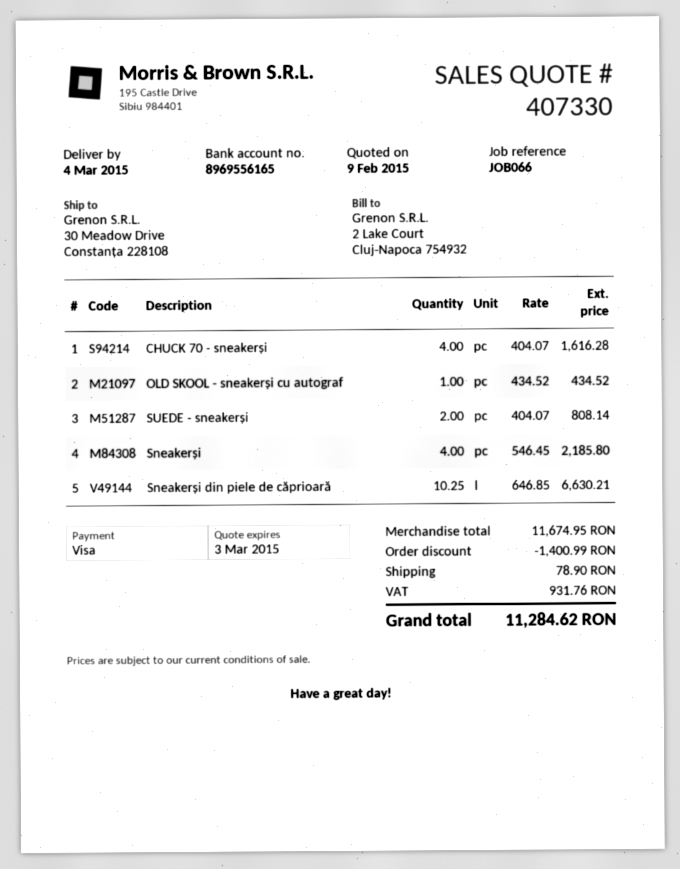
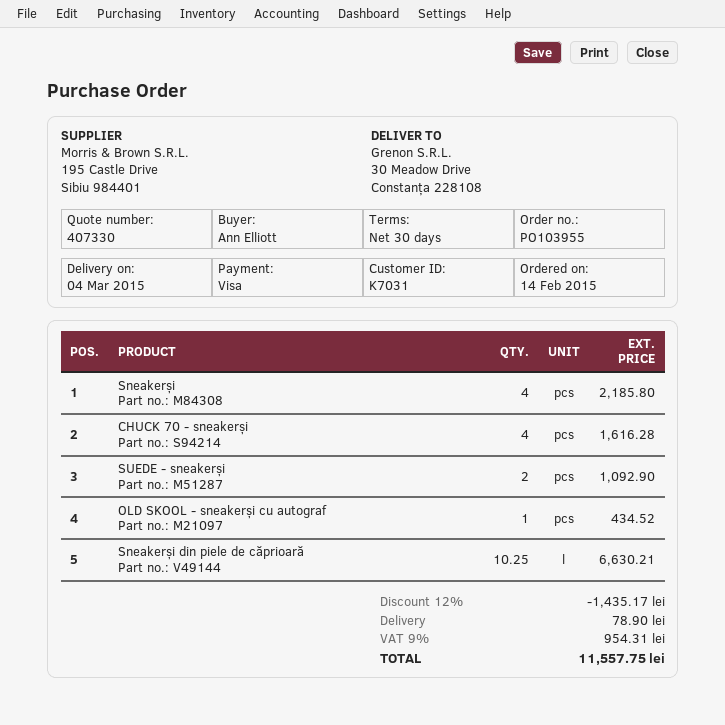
SUEDE - sneakerși: 2 for 808.14 -> 2 for 1092.90
discount: 1400.99 -> 1435.17
tax: 931.76 -> 954.31
total: 11284.62 -> 11557.75

